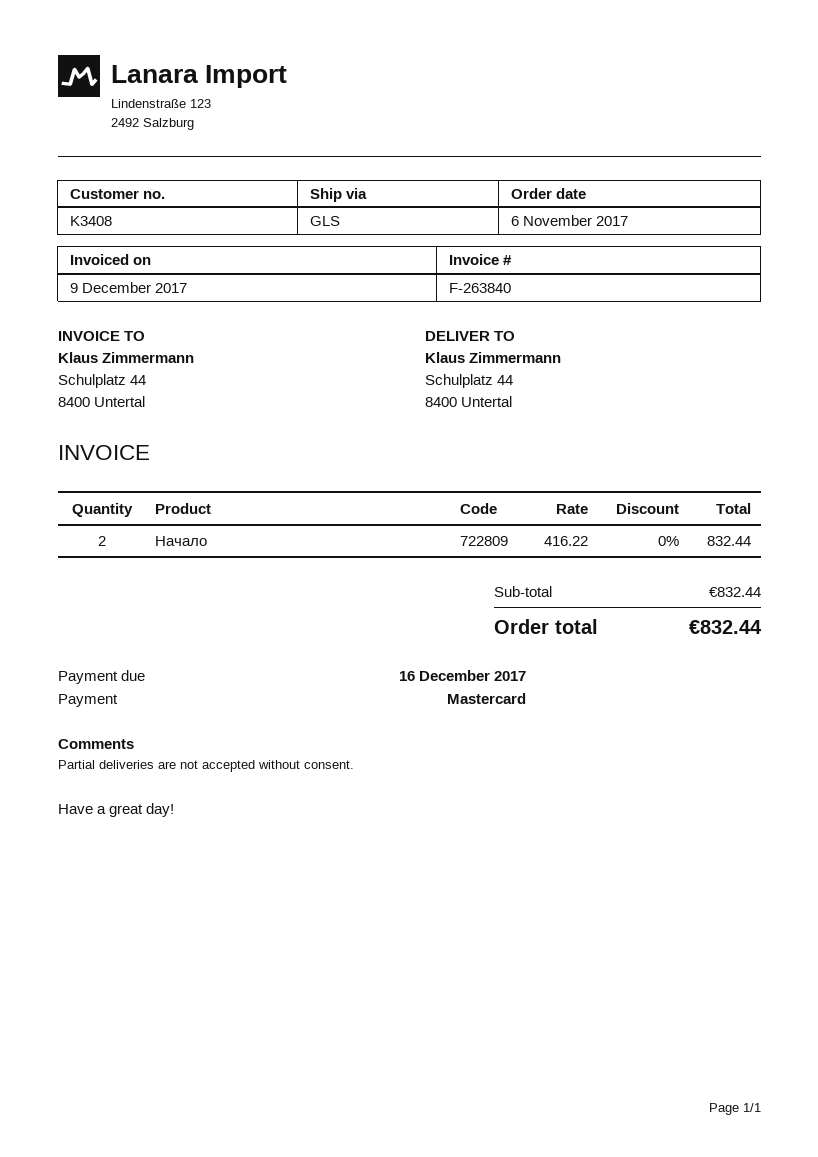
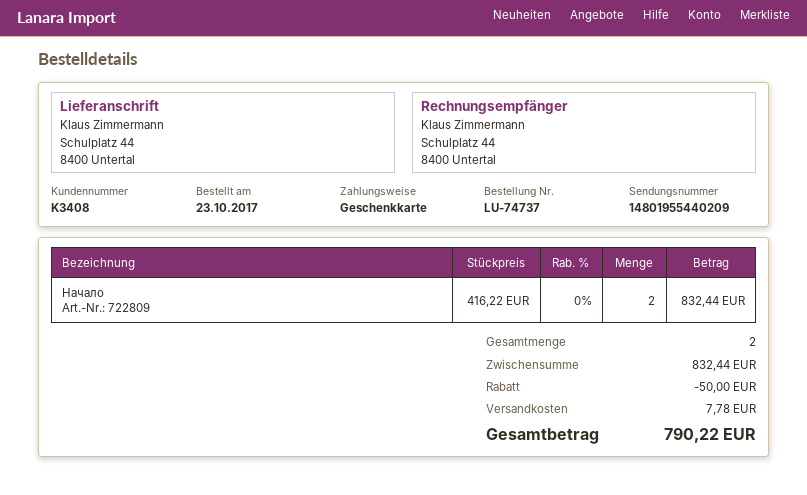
order date: 2017-11-06 -> 2017-10-23
payment method: Mastercard -> gift card
discount: none -> 50.00
shipping: none -> 7.78
total: 832.44 -> 790.22

